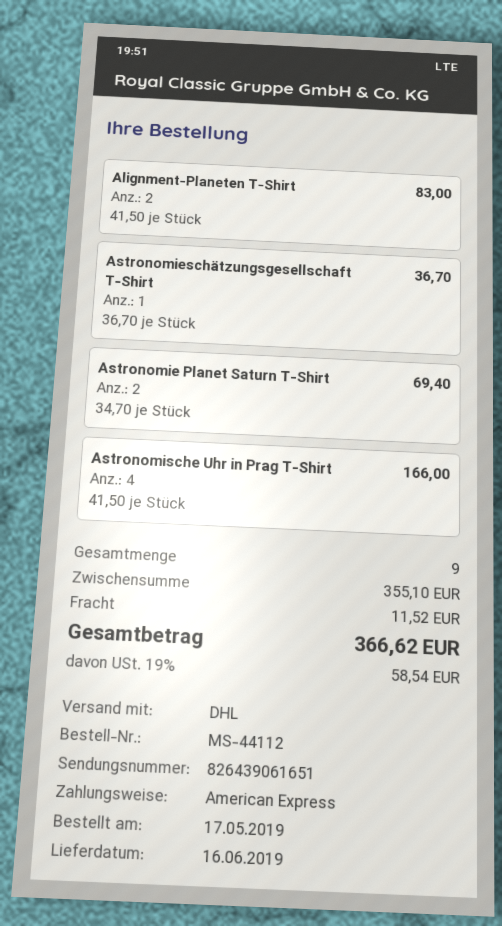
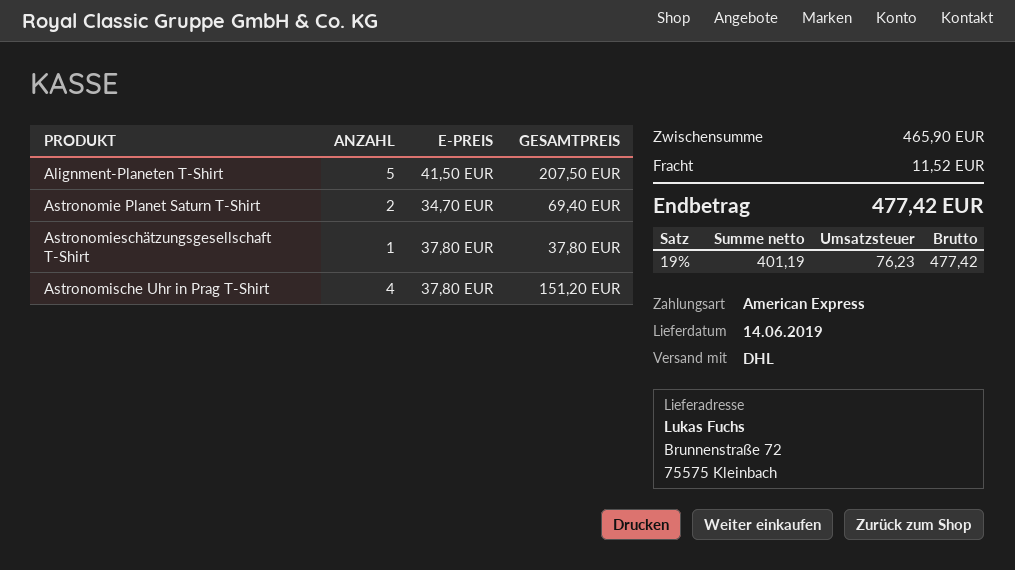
delivery date: 2019-06-16 -> 2019-06-14
Alignment-Planeten T-Shirt: 2 x 41.50 = 83.00 -> 5 x 41.50 = 207.50
Astronomieschätzungsgesellschaft T-Shirt: 1 x 36.70 = 36.70 -> 1 x 37.80 = 37.80
Astronomische Uhr in Prag T-Shirt: 4 x 41.50 = 166.00 -> 4 x 37.80 = 151.20
subtotal: 355.10 -> 465.90
tax: 19% = 58.54 -> 19% = 76.23
total: 366.62 -> 477.42

